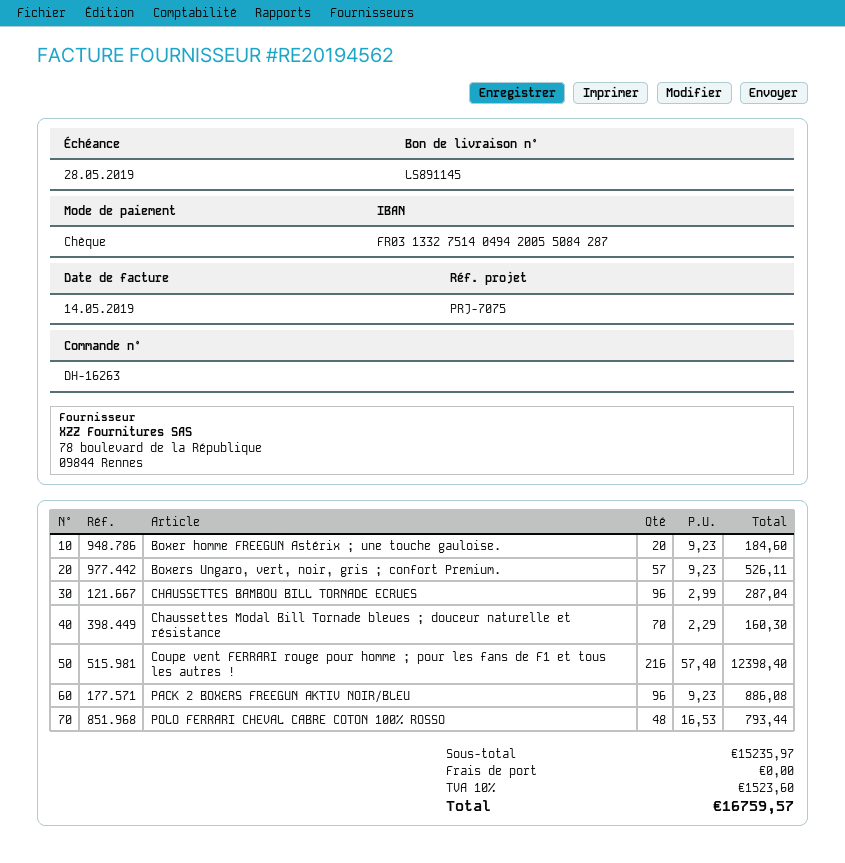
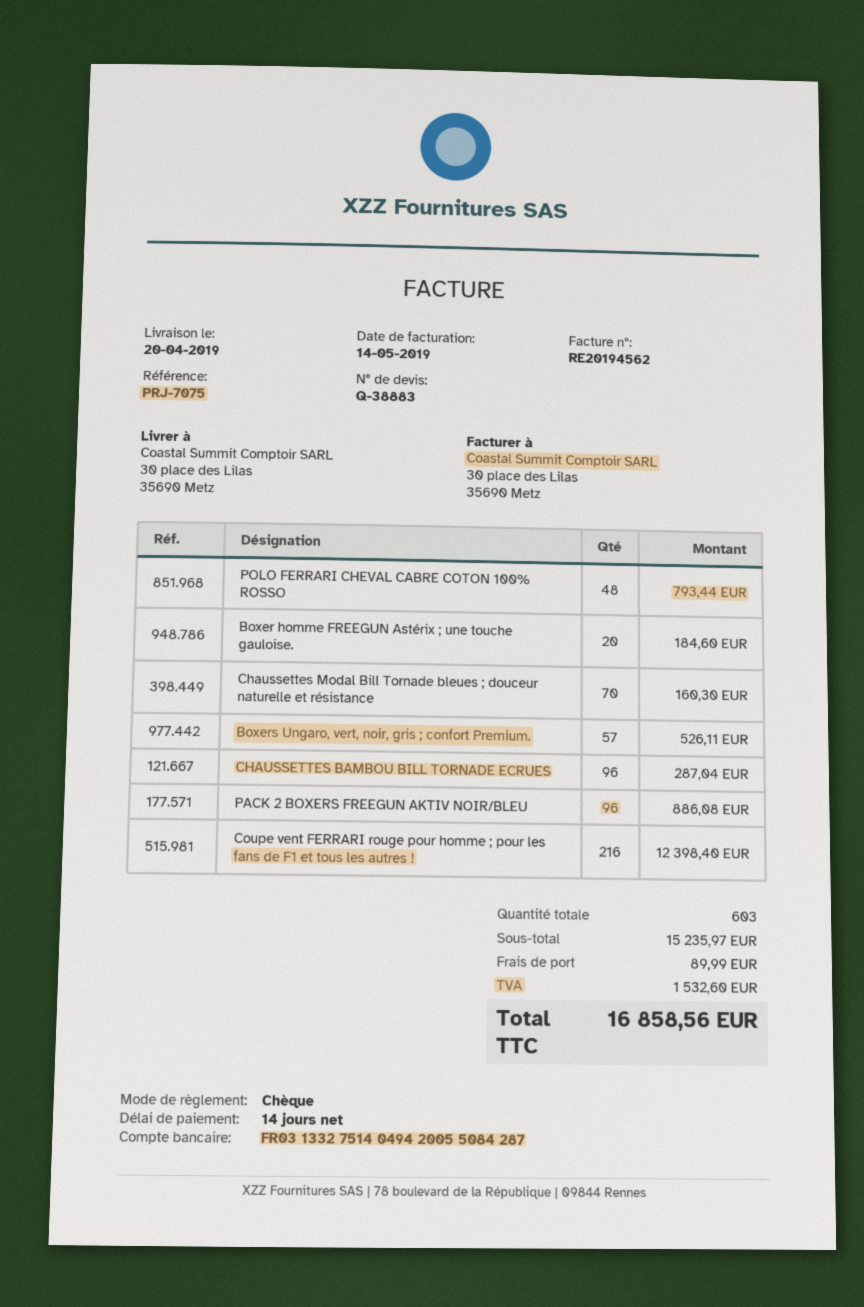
shipping: 0.00 -> 89.99
tax: 1523.60 -> 1532.60
total: 16759.57 -> 16858.56

